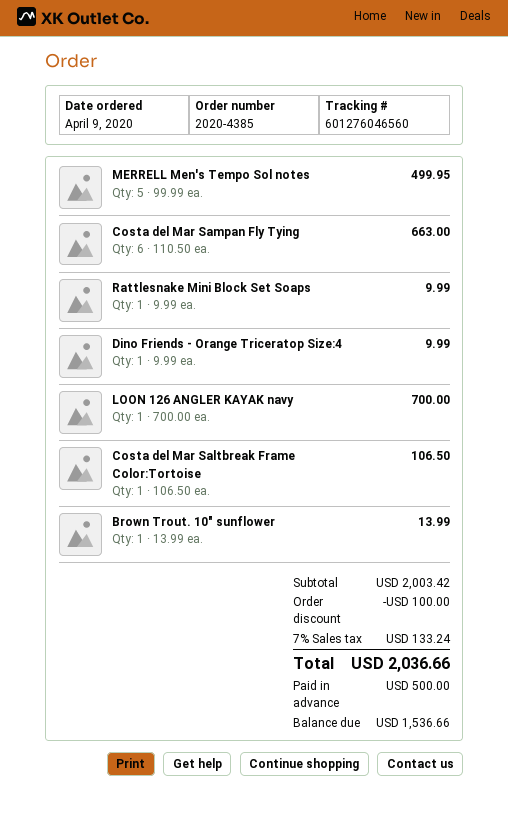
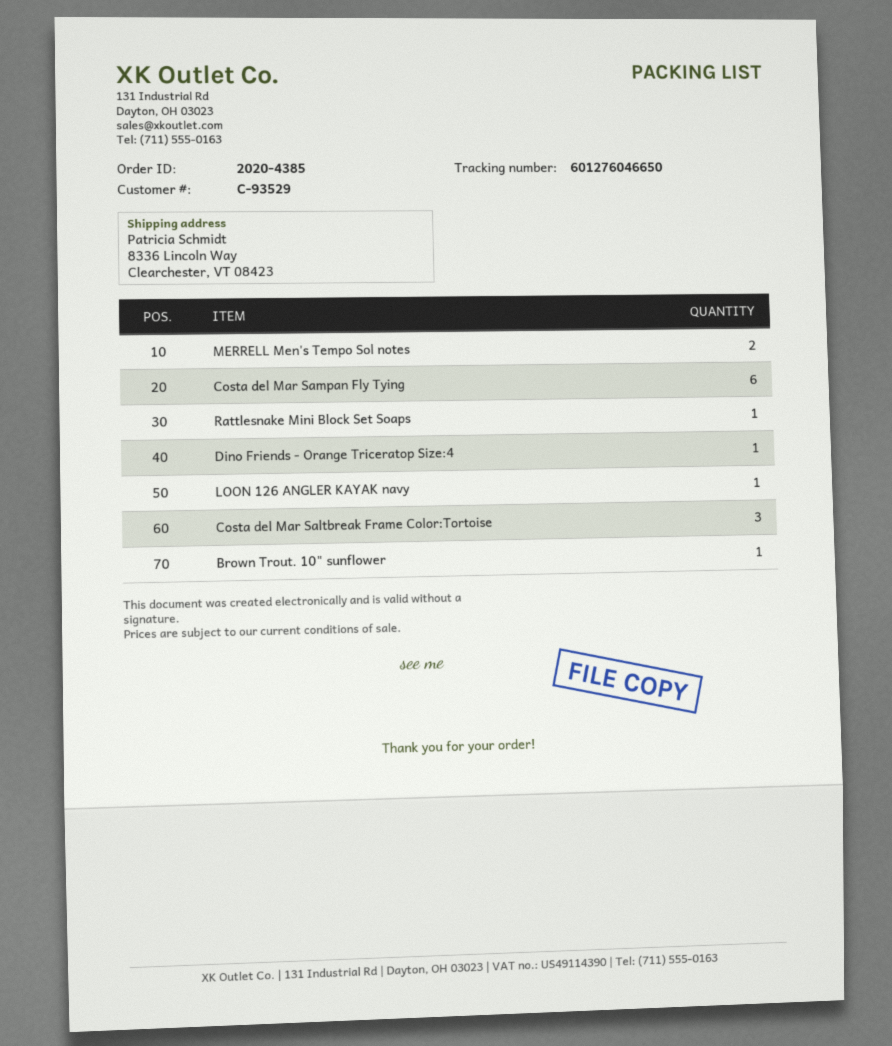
tracking number: 601276046560 -> 601276046650
MERRELL Men's Tempo Sol notes: 5 -> 2
Costa del Mar Saltbreak Frame Color:Tortoise: 1 -> 3

